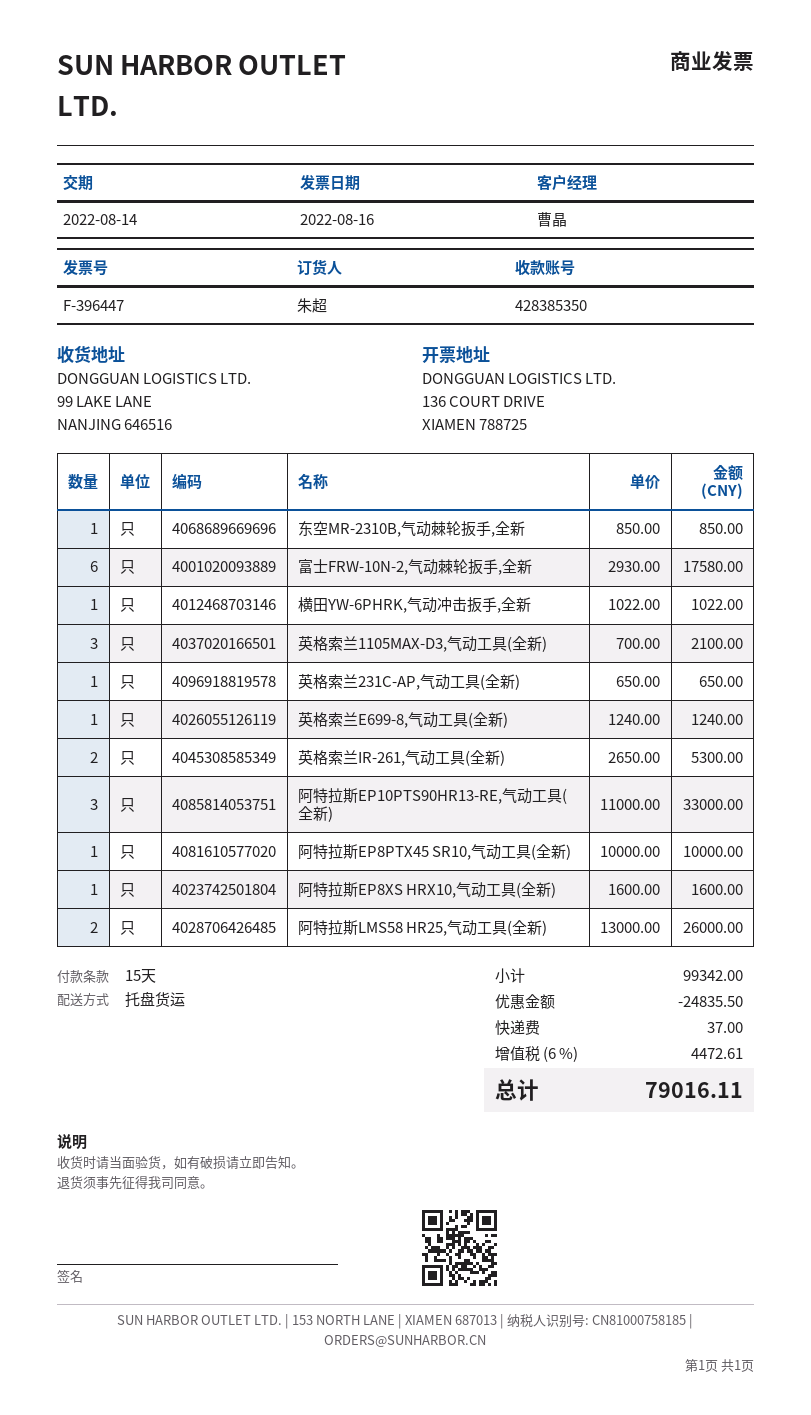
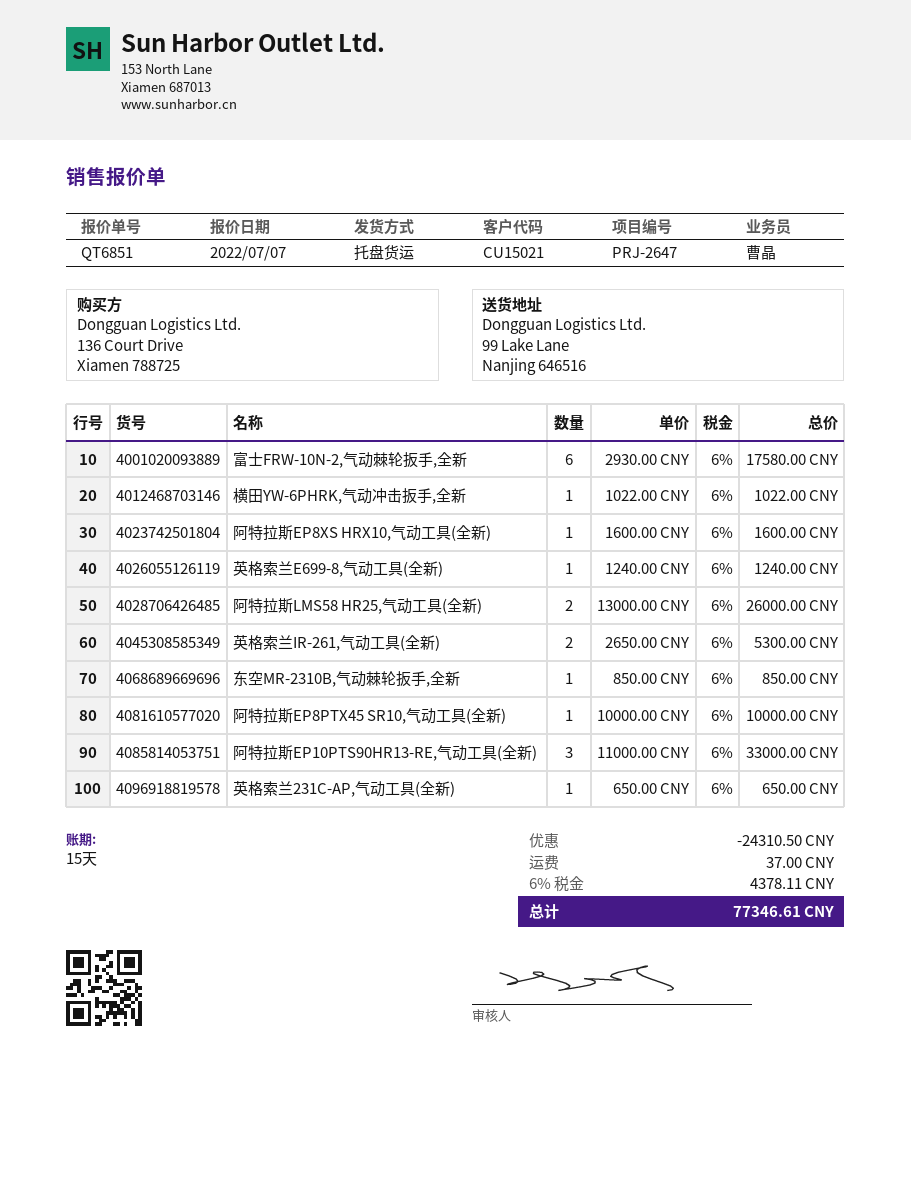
英格索兰1105MAX-D3,气动工具(全新): 3 x 700.00 = 2100.00 -> none
discount: 24835.50 -> 24310.50
tax: 6% = 4472.61 -> 6% = 4378.11
total: 79016.11 -> 77346.61

